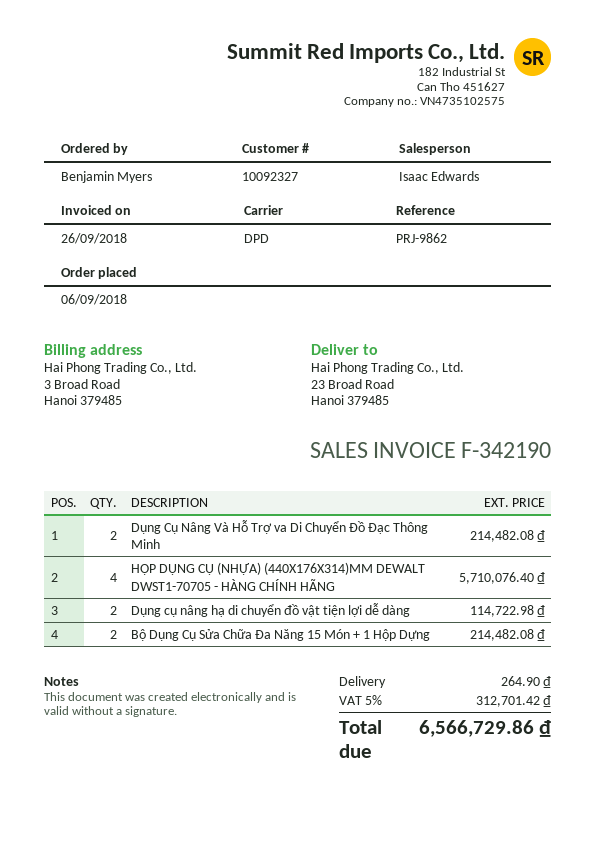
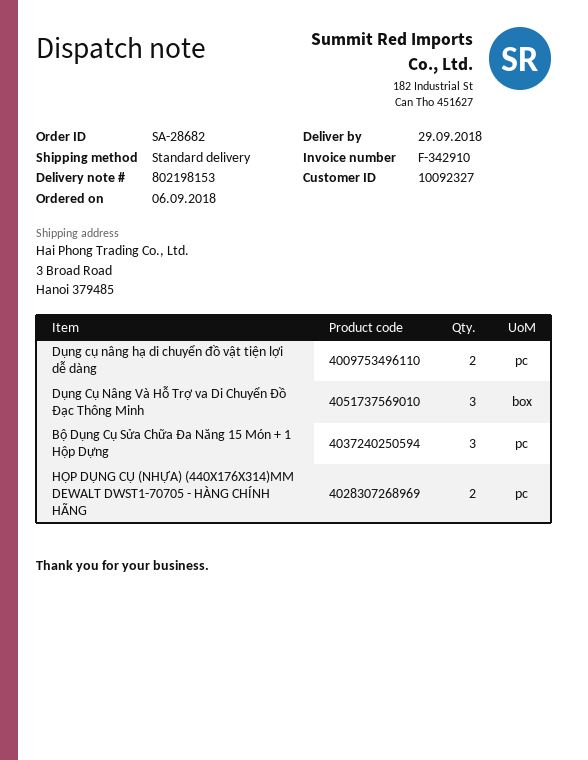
invoice number: F-342190 -> F-342910
shipping method: DPD -> standard
ship to: 23 Broad Road, Hanoi 379485 -> 3 Broad Road, Hanoi 379485
Dụng Cụ Nâng Và Hỗ Trợ va Di Chuyển Đồ Đạc Thông Minh: 2 -> 3
HỘP DỤNG CỤ (NHỰA) (440X176X314)MM DEWALT DWST1-70705 - HÀNG CHÍNH HÃNG: 4 -> 2
Bộ Dụng Cụ Sửa Chữa Đa Năng 15 Món + 1 Hộp Dựng: 2 -> 3

